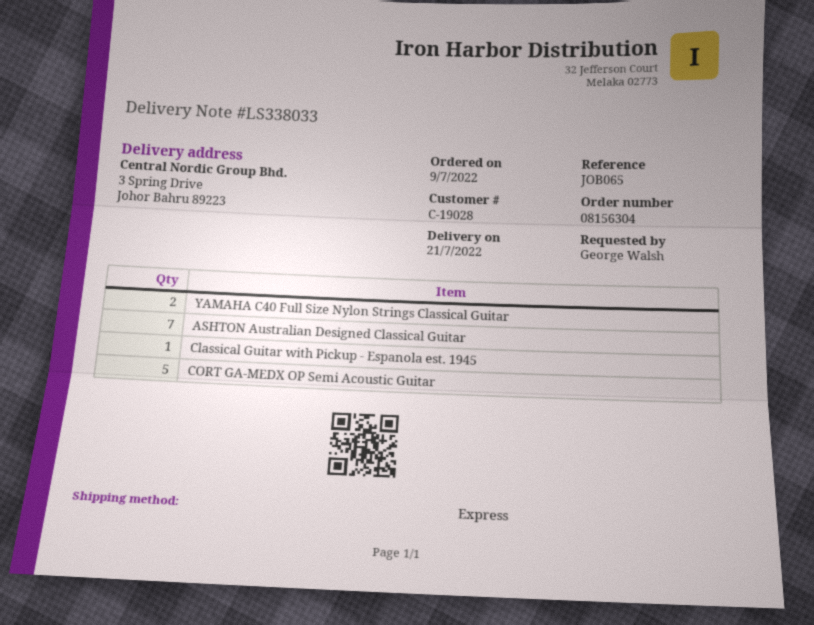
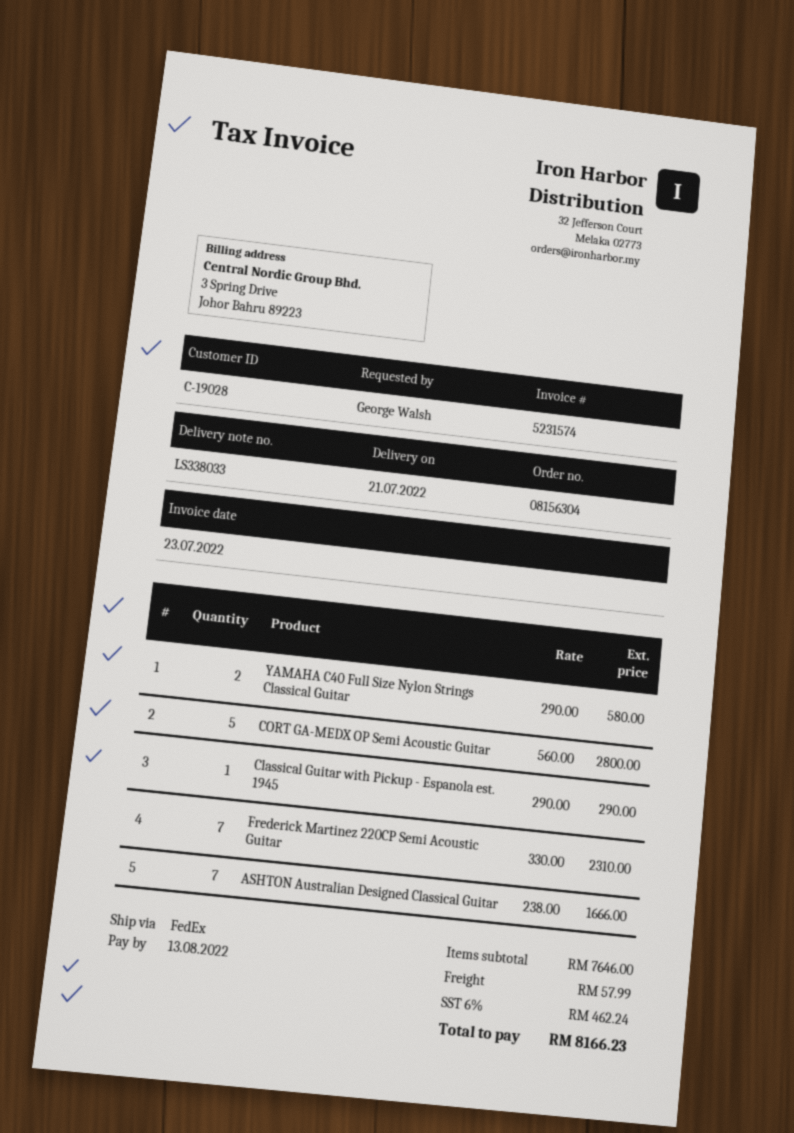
shipping method: express -> FedEx
Frederick Martinez 220CP Semi Acoustic Guitar: none -> 7

